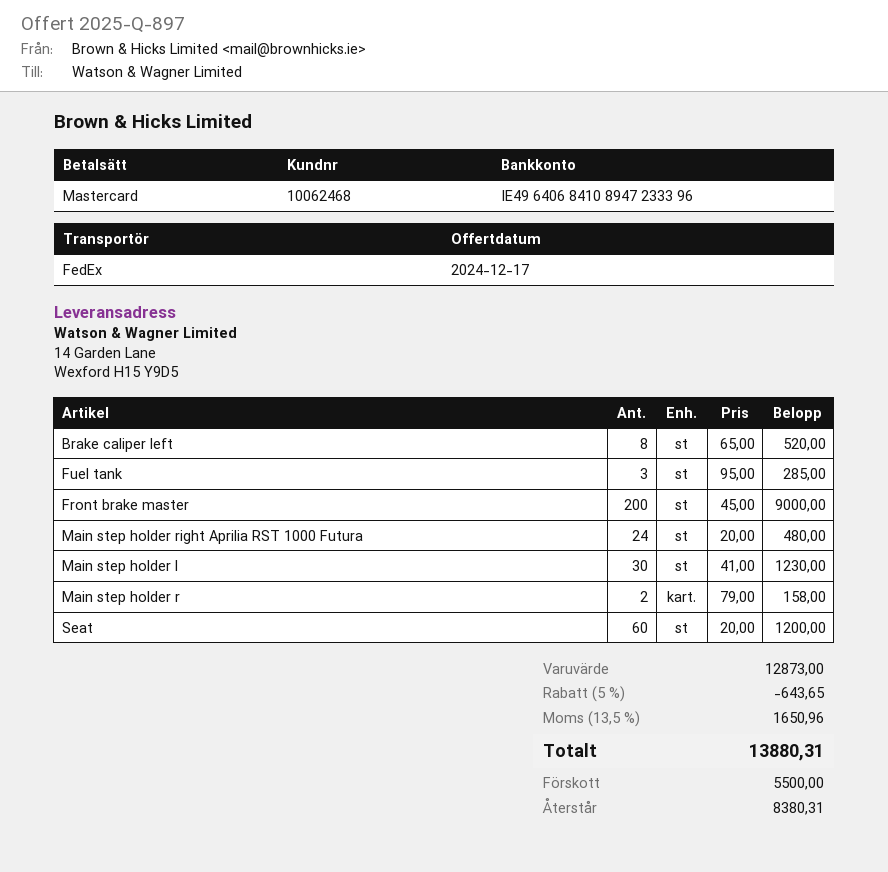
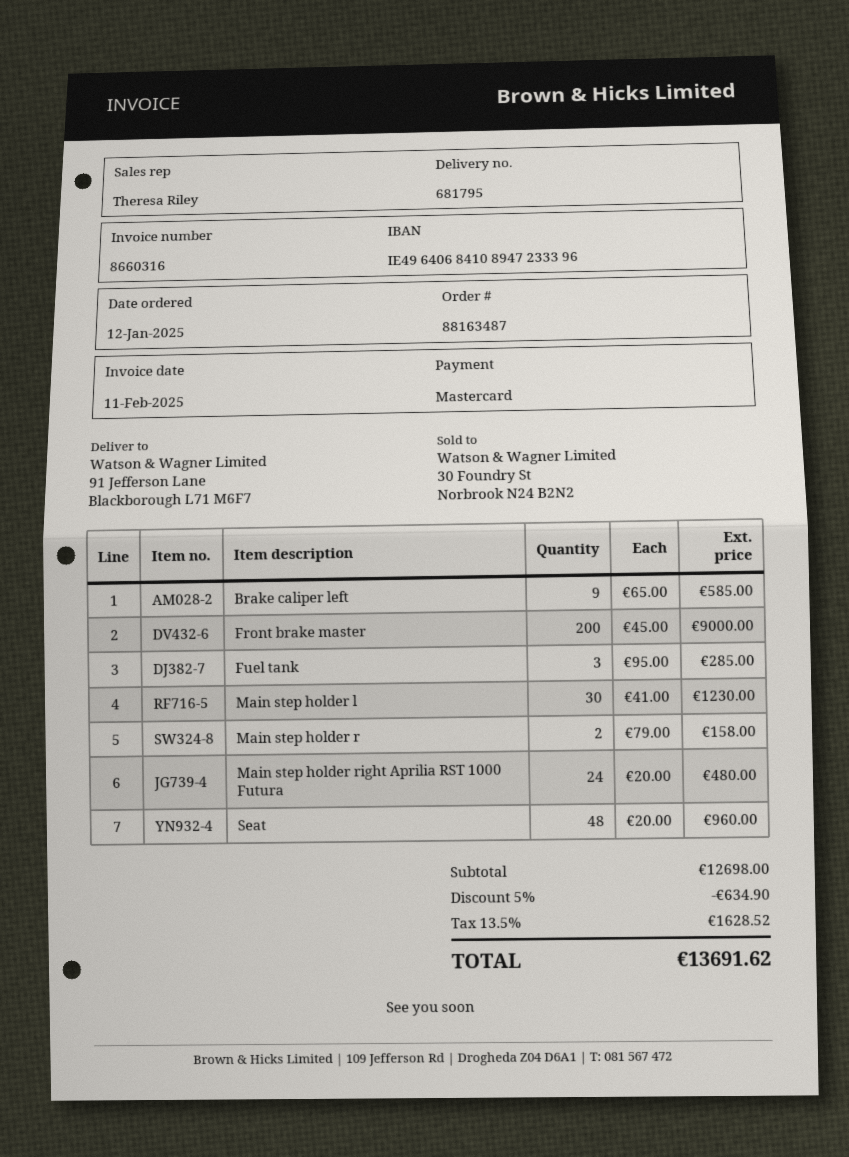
ship to: 14 Garden Lane, Wexford H15 Y9D5 -> 91 Jefferson Lane, Blackborough L71 M6F7
Brake caliper left: 8 x 65.00 = 520.00 -> 9 x 65.00 = 585.00
Seat: 60 x 20.00 = 1200.00 -> 48 x 20.00 = 960.00
subtotal: 12873.00 -> 12698.00
discount: 5% = 643.65 -> 5% = 634.90
tax: 13.5% = 1650.96 -> 13.5% = 1628.52
total: 13880.31 -> 13691.62

